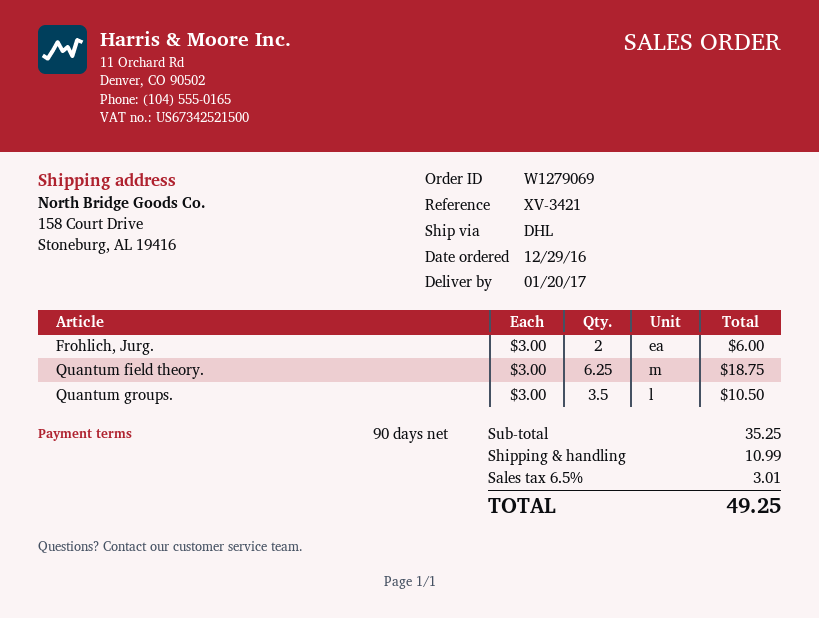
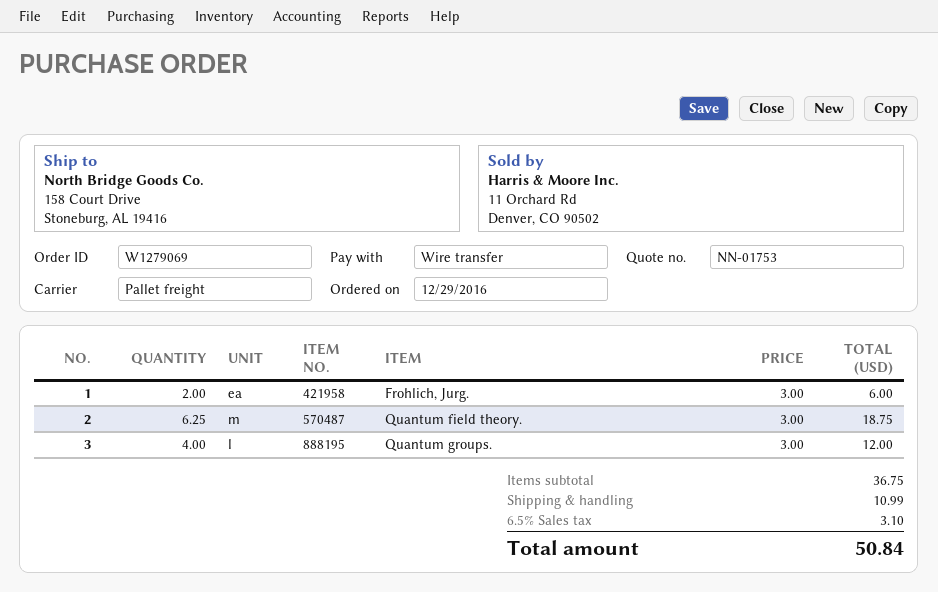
shipping method: DHL -> pallet freight
Quantum groups.: 3.5 x 3.00 = 10.50 -> 4 x 3.00 = 12.00
subtotal: 35.25 -> 36.75
tax: 6.5% = 3.01 -> 6.5% = 3.10
total: 49.25 -> 50.84

